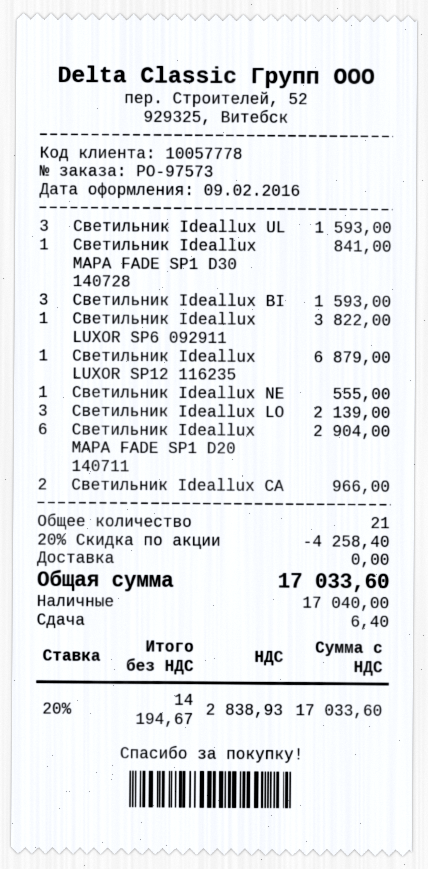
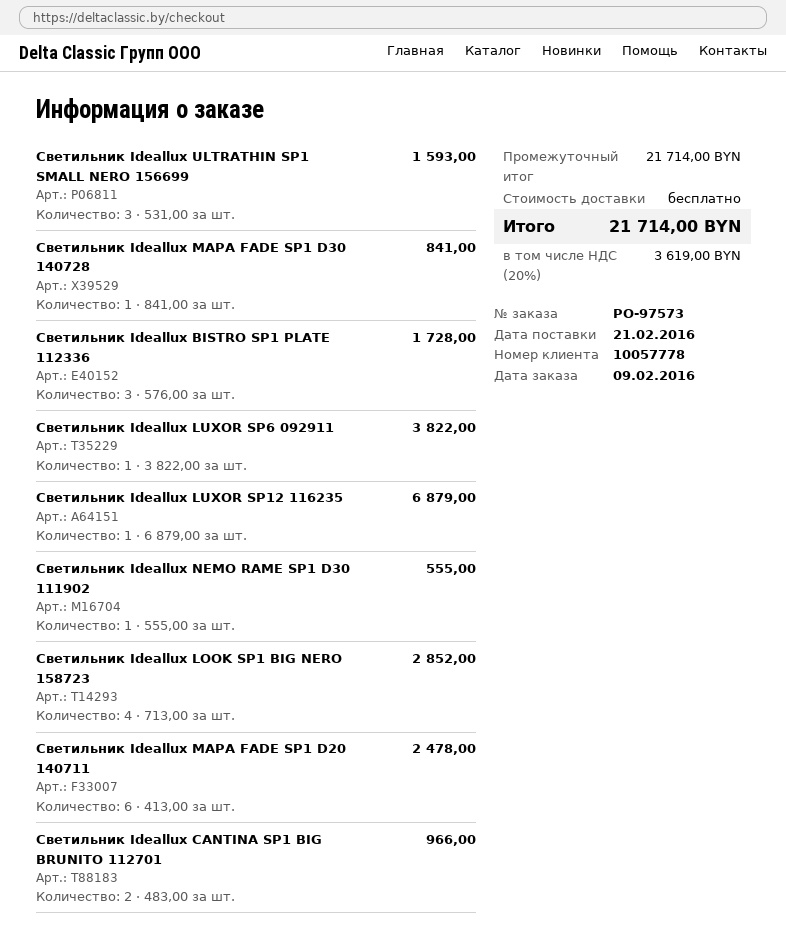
Светильник Ideallux BI: 3 for 1593.00 -> 3 for 1728.00
Светильник Ideallux LO: 3 for 2139.00 -> 4 for 2852.00
Светильник Ideallux MAPA FADE SP1 D20 140711: 6 for 2904.00 -> 6 for 2478.00
discount: 20% = 4258.40 -> none
tax: 20% = 2838.93 -> 20% = 3619.00
total: 17033.60 -> 21714.00

